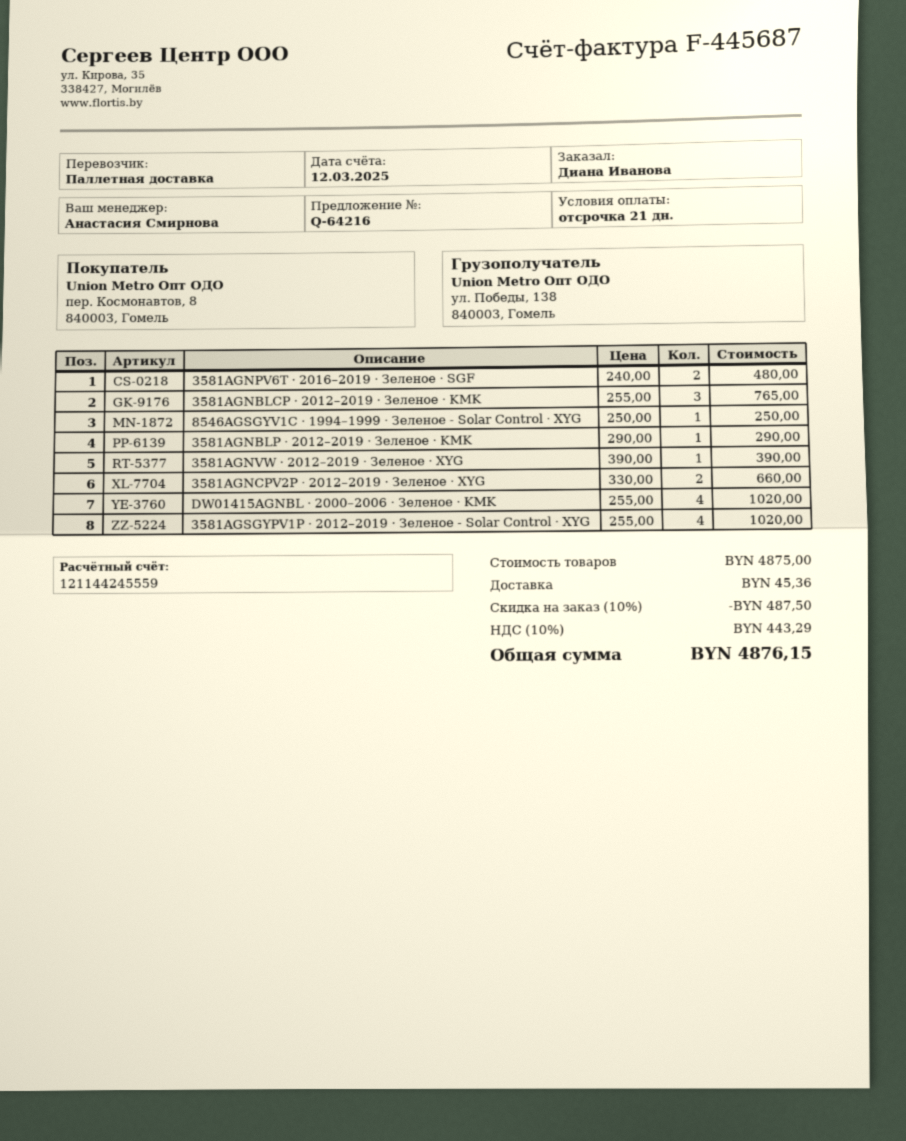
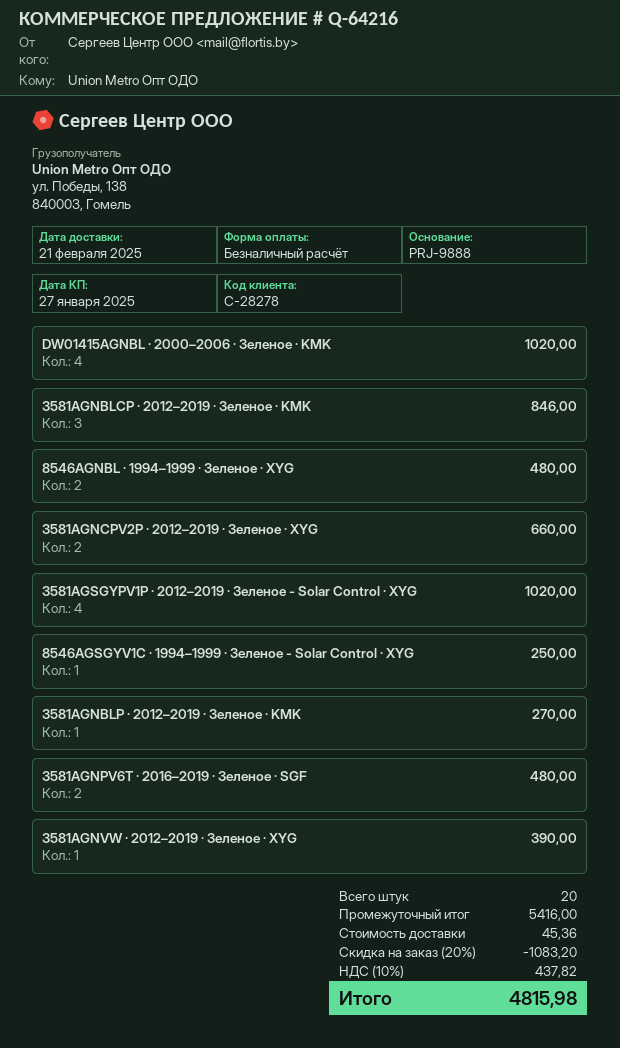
3581AGNBLCP · 2012–2019 · Зеленое · KMK: 3 for 765.00 -> 3 for 846.00
3581AGNBLP · 2012–2019 · Зеленое · KMK: 1 for 290.00 -> 1 for 270.00
8546AGNBL · 1994–1999 · Зеленое · XYG: none -> 2 for 480.00
subtotal: 4875.00 -> 5416.00
discount: 10% = 487.50 -> 20% = 1083.20
tax: 10% = 443.29 -> 10% = 437.82
total: 4876.15 -> 4815.98

